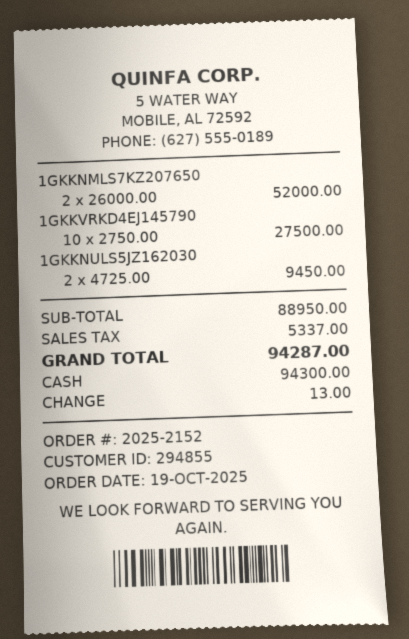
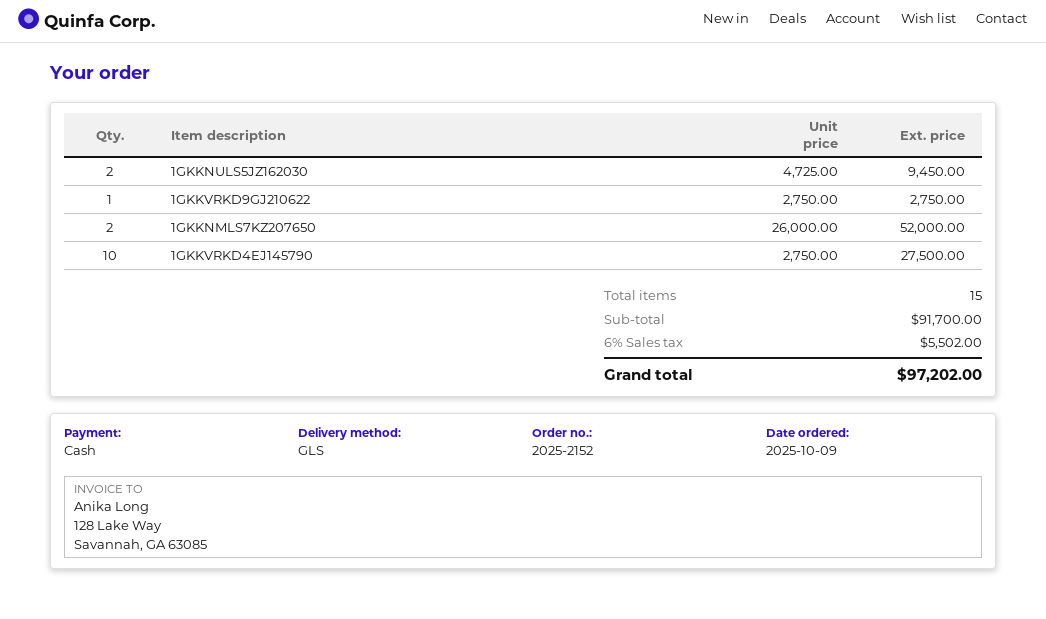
order date: 2025-10-19 -> 2025-10-09
1GKKVRKD9GJ210622: none -> 1 x 2750.00 = 2750.00
subtotal: 88950.00 -> 91700.00
tax: 5337.00 -> 5502.00
total: 94287.00 -> 97202.00

